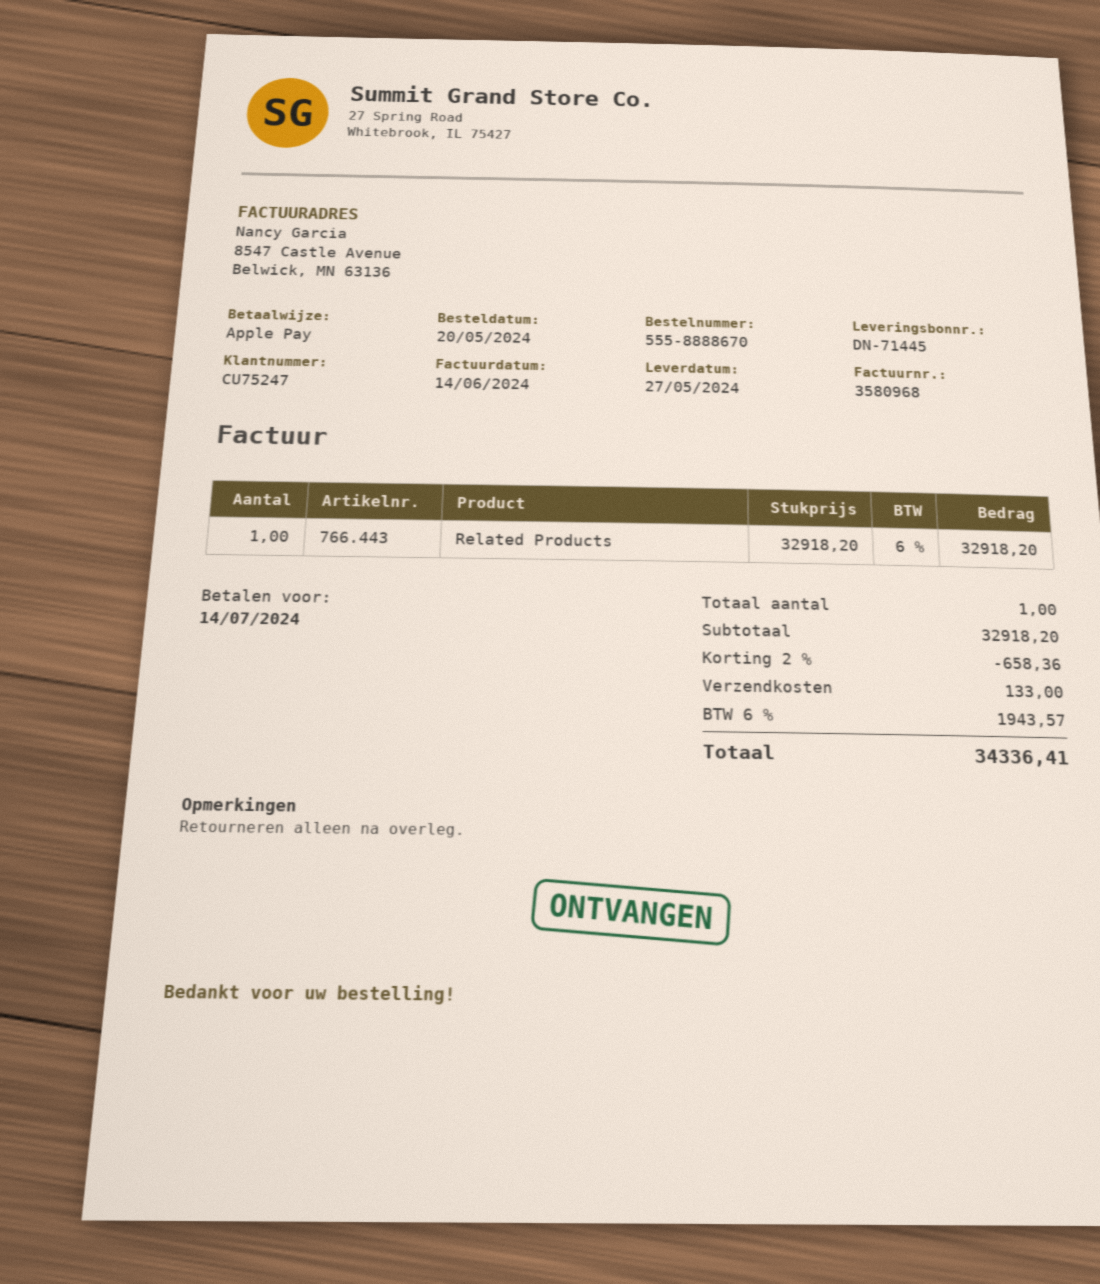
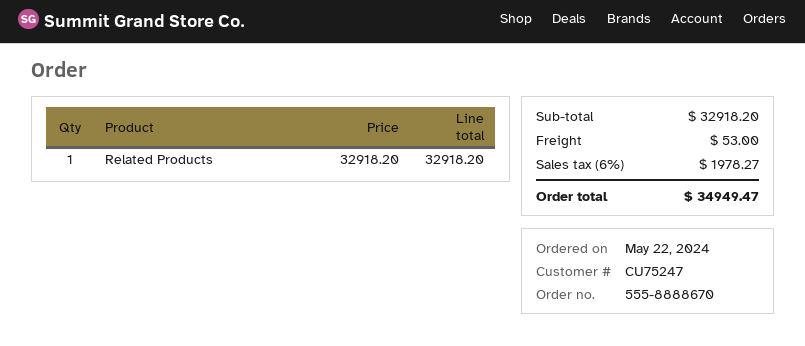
order date: 2024-05-20 -> 2024-05-22
discount: 2% = 658.36 -> none
shipping: 133.00 -> 53.00
tax: 6% = 1943.57 -> 6% = 1978.27
total: 34336.41 -> 34949.47

